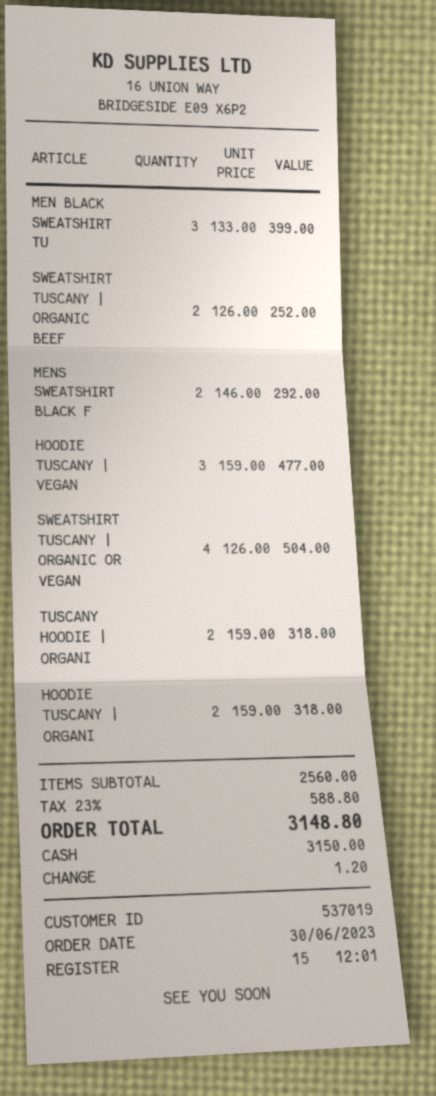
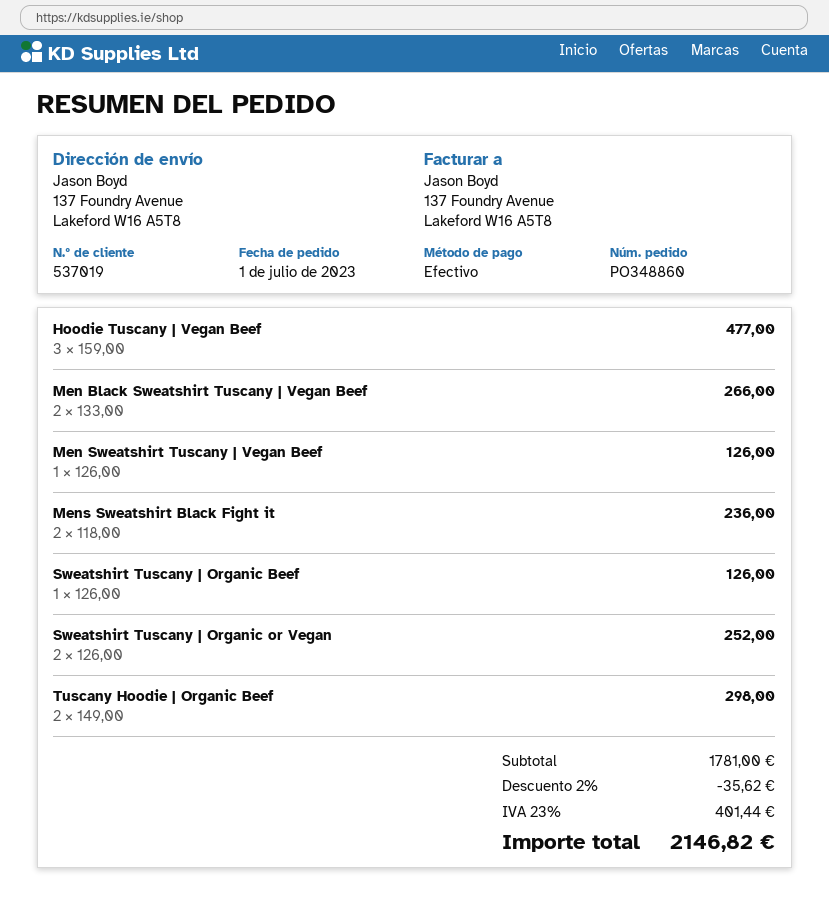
order date: 2023-06-30 -> 2023-07-01
MEN BLACK SWEATSHIRT TU: 3 x 133.00 = 399.00 -> 2 x 133.00 = 266.00
SWEATSHIRT TUSCANY | ORGANIC BEEF: 2 x 126.00 = 252.00 -> 1 x 126.00 = 126.00
MENS SWEATSHIRT BLACK F: 2 x 146.00 = 292.00 -> 2 x 118.00 = 236.00
SWEATSHIRT TUSCANY | ORGANIC OR VEGAN: 4 x 126.00 = 504.00 -> 2 x 126.00 = 252.00
TUSCANY HOODIE | ORGANI: 2 x 159.00 = 318.00 -> 2 x 149.00 = 298.00
HOODIE TUSCANY | ORGANI: 2 x 159.00 = 318.00 -> none
Men Sweatshirt Tuscany | Vegan Beef: none -> 1 x 126.00 = 126.00
subtotal: 2560.00 -> 1781.00
discount: none -> 2% = 35.62
tax: 23% = 588.80 -> 23% = 401.44
total: 3148.80 -> 2146.82

